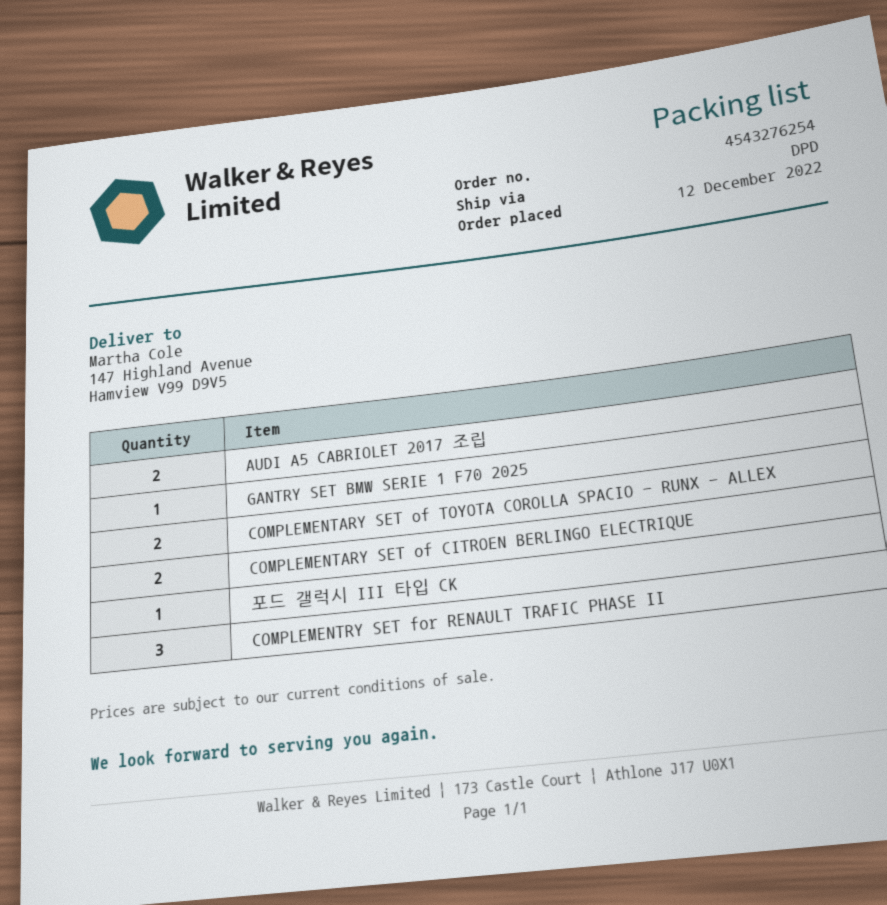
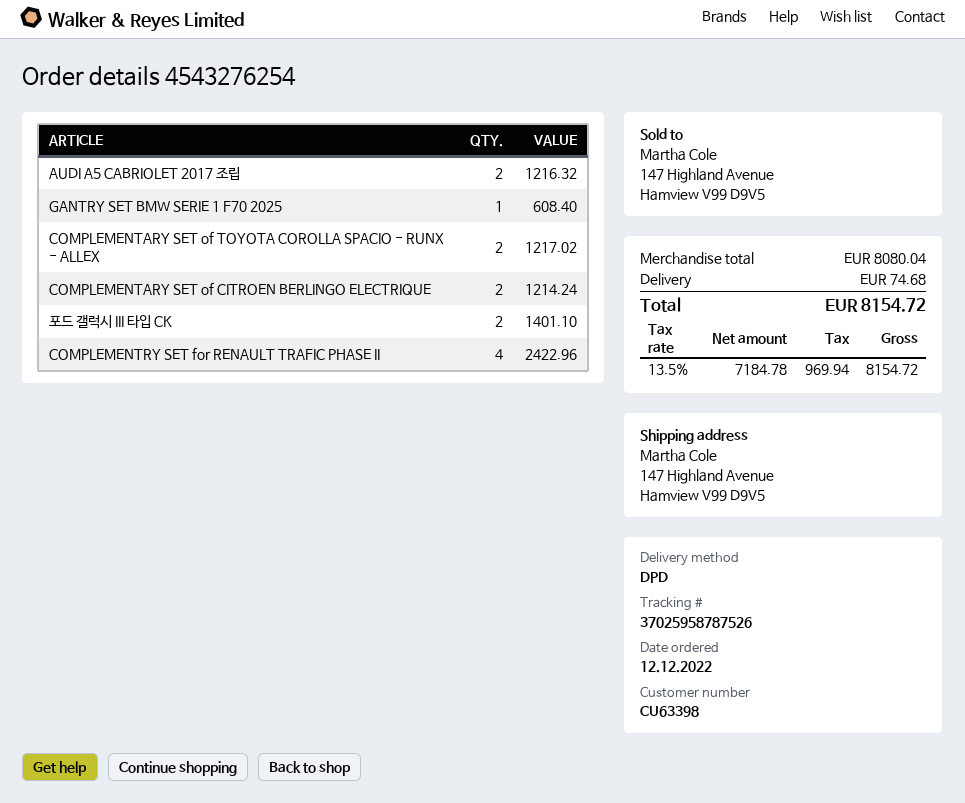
포드 갤럭시 III 타입 CK: 1 -> 2
COMPLEMENTRY SET for RENAULT TRAFIC PHASE II: 3 -> 4

